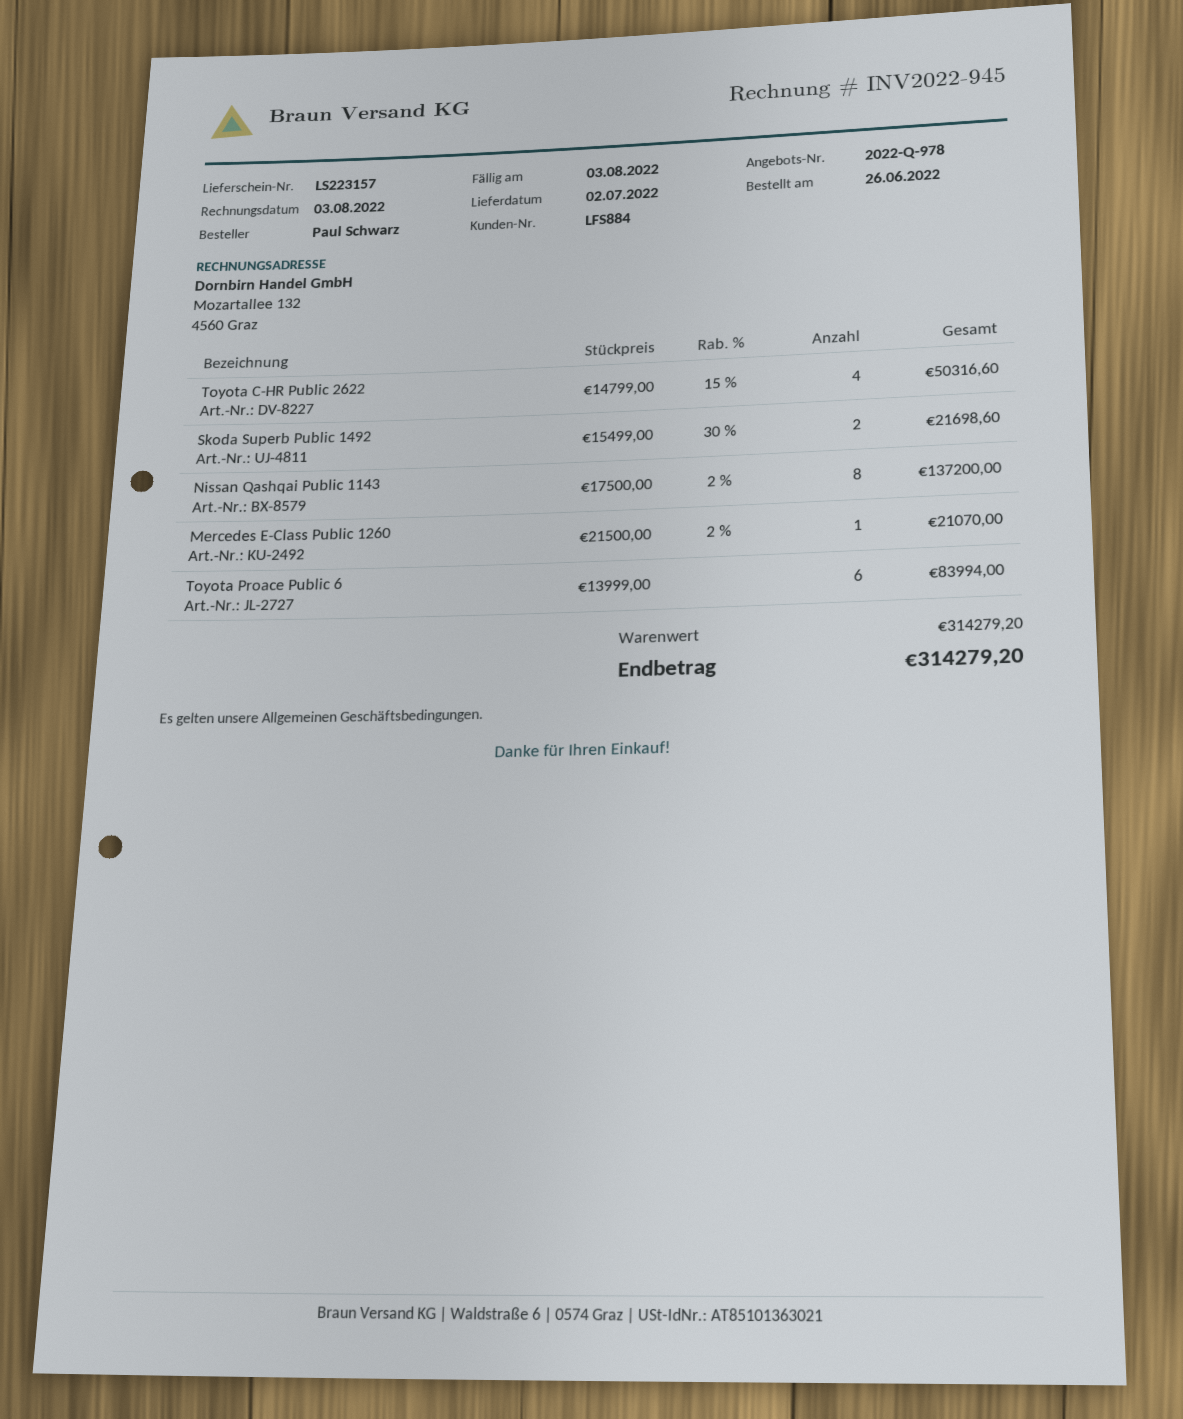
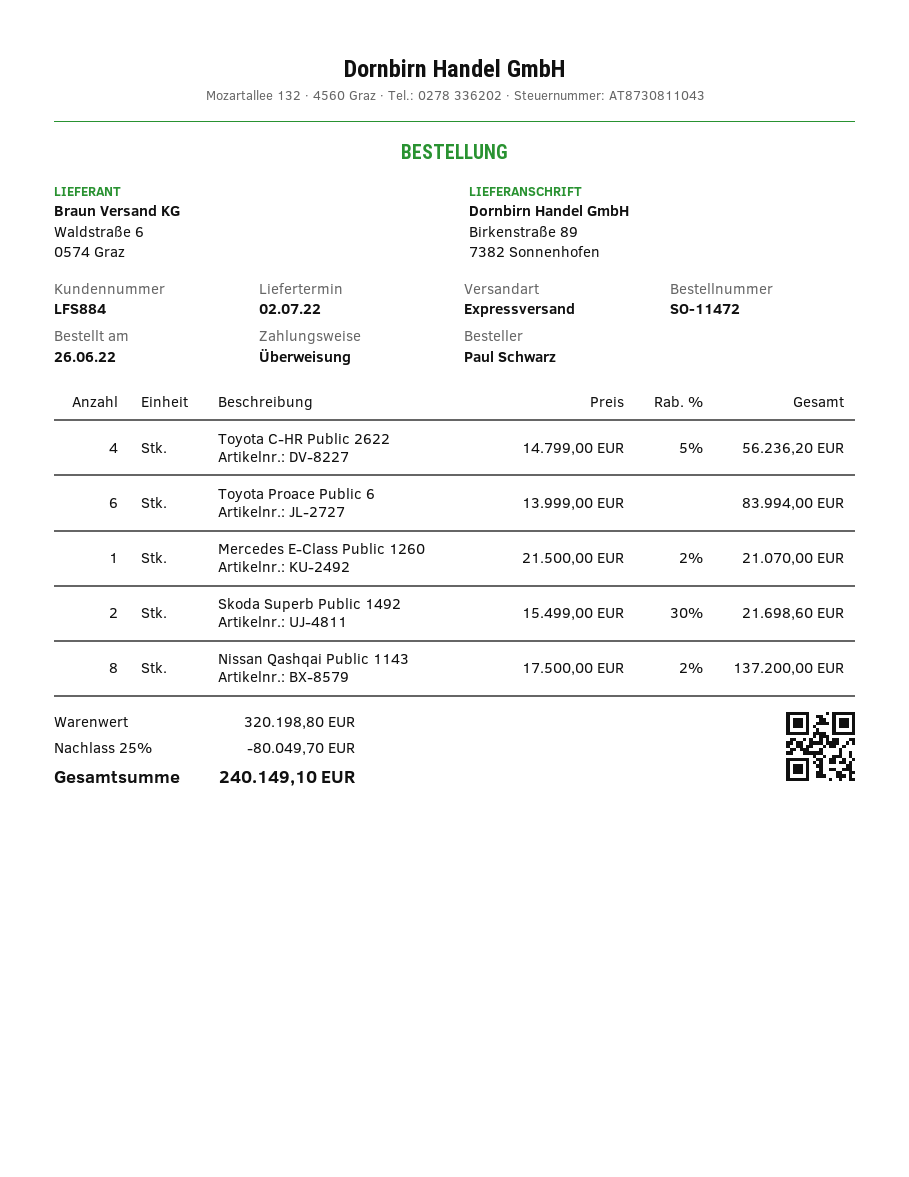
Toyota C-HR Public 2622: 4 x 14799.00 - 15% = 50316.60 -> 4 x 14799.00 - 5% = 56236.20
subtotal: 314279.20 -> 320198.80
discount: none -> 25% = 80049.70
total: 314279.20 -> 240149.10

